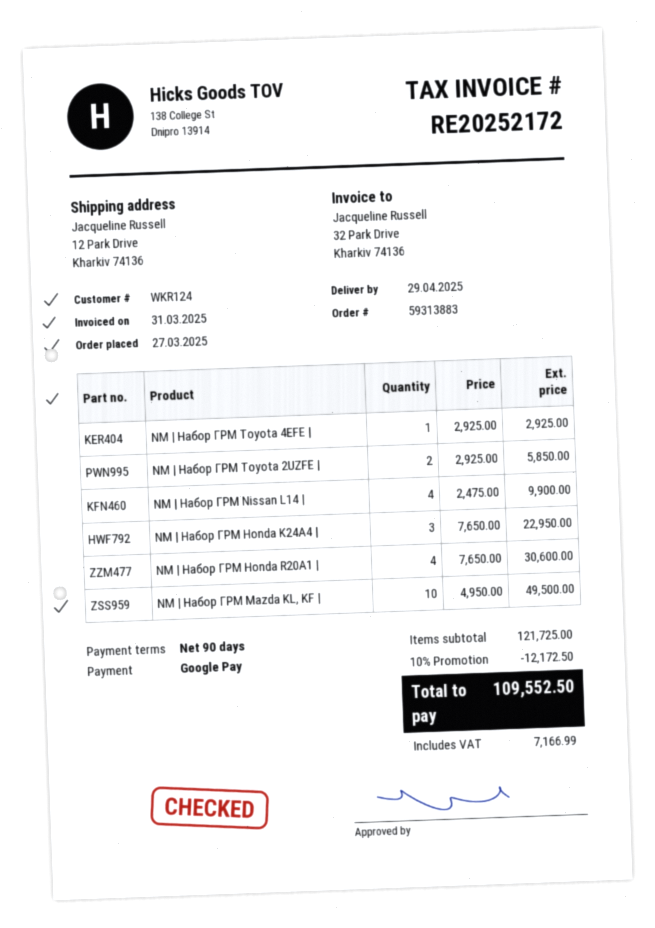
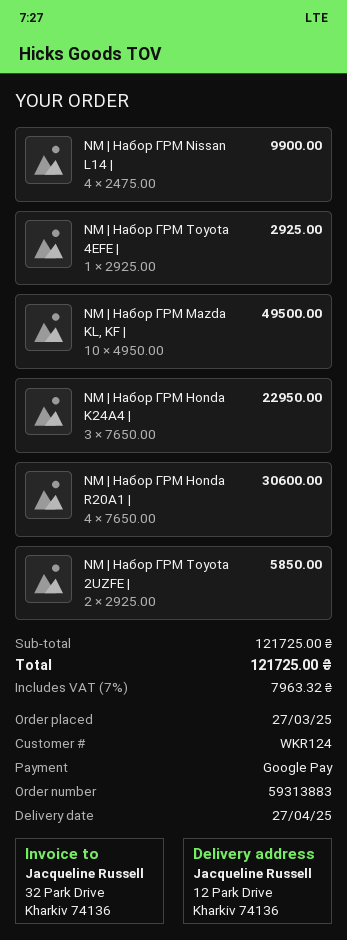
delivery date: 2025-04-29 -> 2025-04-27
discount: 10% = 12172.50 -> none
tax: 7166.99 -> 7963.32
total: 109552.50 -> 121725.00

